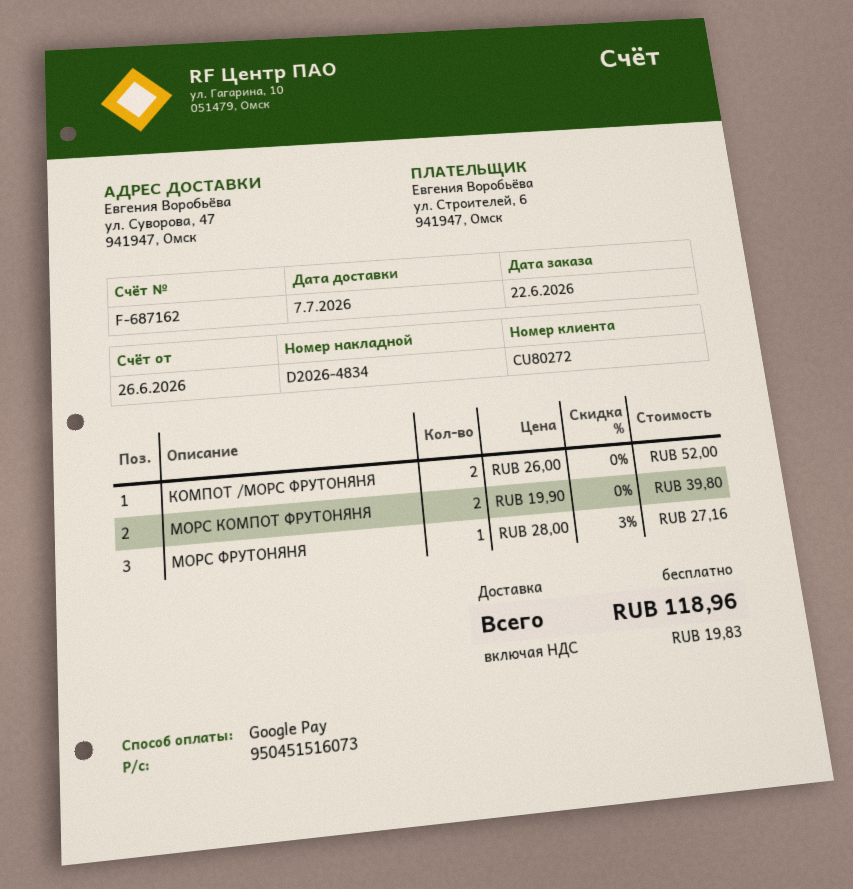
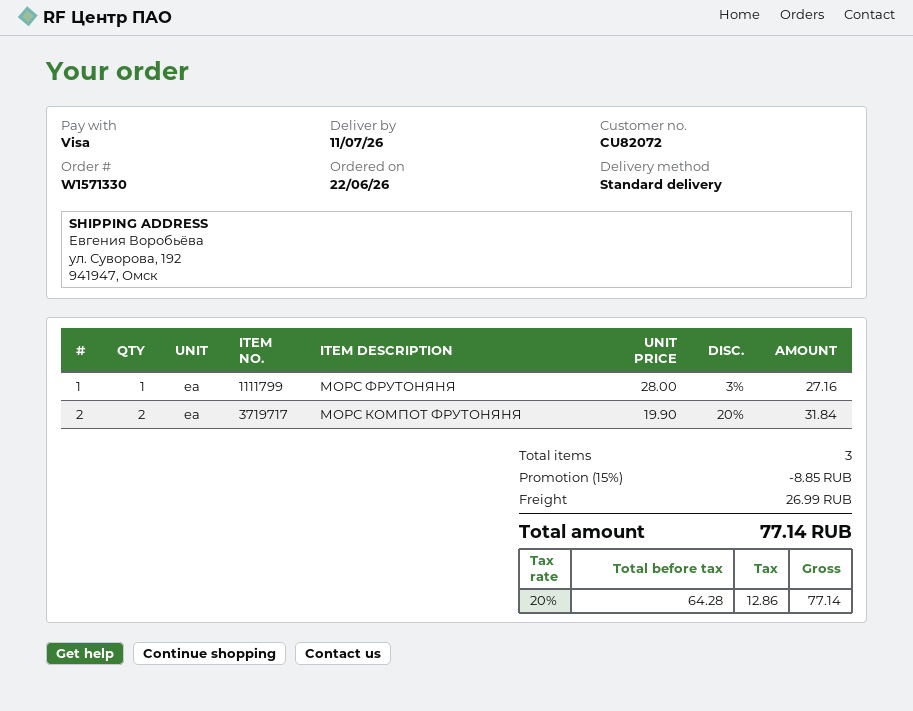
delivery date: 2026-07-07 -> 2026-07-11
customer number: CU80272 -> CU82072
payment method: Google Pay -> Visa
ship to: ул. Суворова, 47, 941947, Омск -> ул. Суворова, 192, 941947, Омск
КОМПОТ /МОРС ФРУТОНЯНЯ: 2 x 26.00 = 52.00 -> none
МОРС КОМПОТ ФРУТОНЯНЯ: 2 x 19.90 = 39.80 -> 2 x 19.90 - 20% = 31.84
discount: none -> 15% = 8.85
shipping: 0.00 -> 26.99
tax: 19.83 -> 12.86
total: 118.96 -> 77.14

